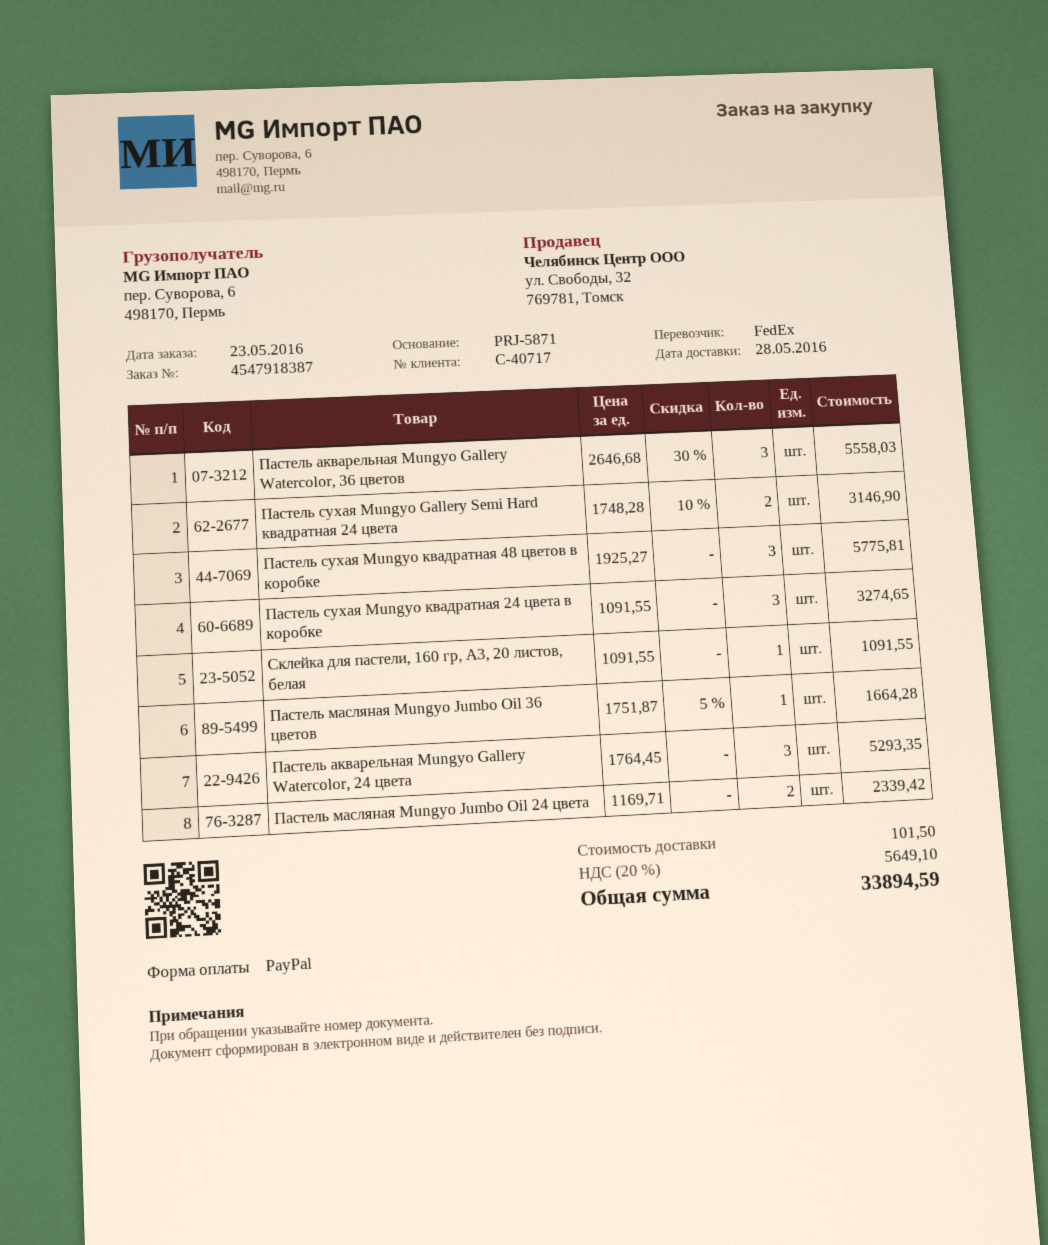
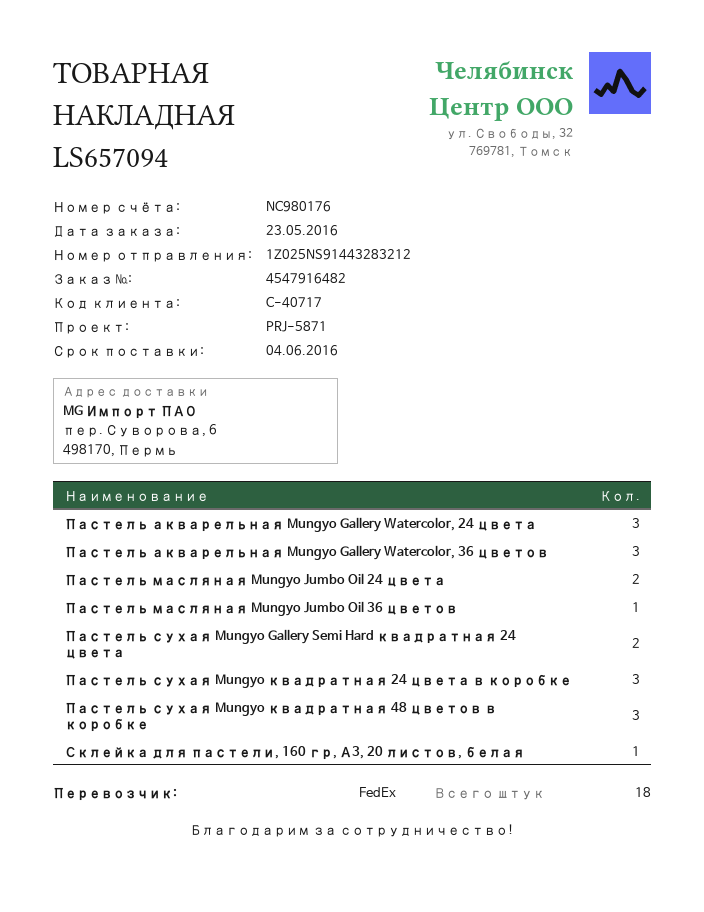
order number: 4547918387 -> 4547916482
delivery date: 2016-05-28 -> 2016-06-04

